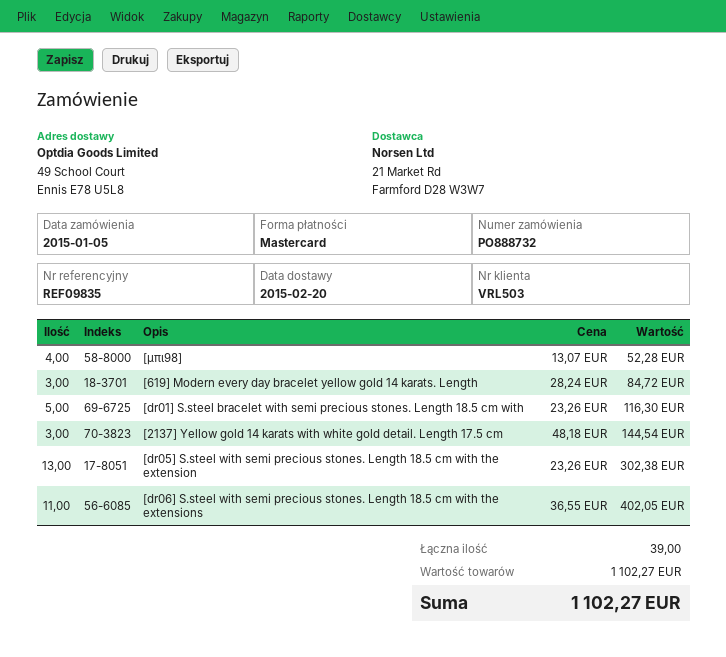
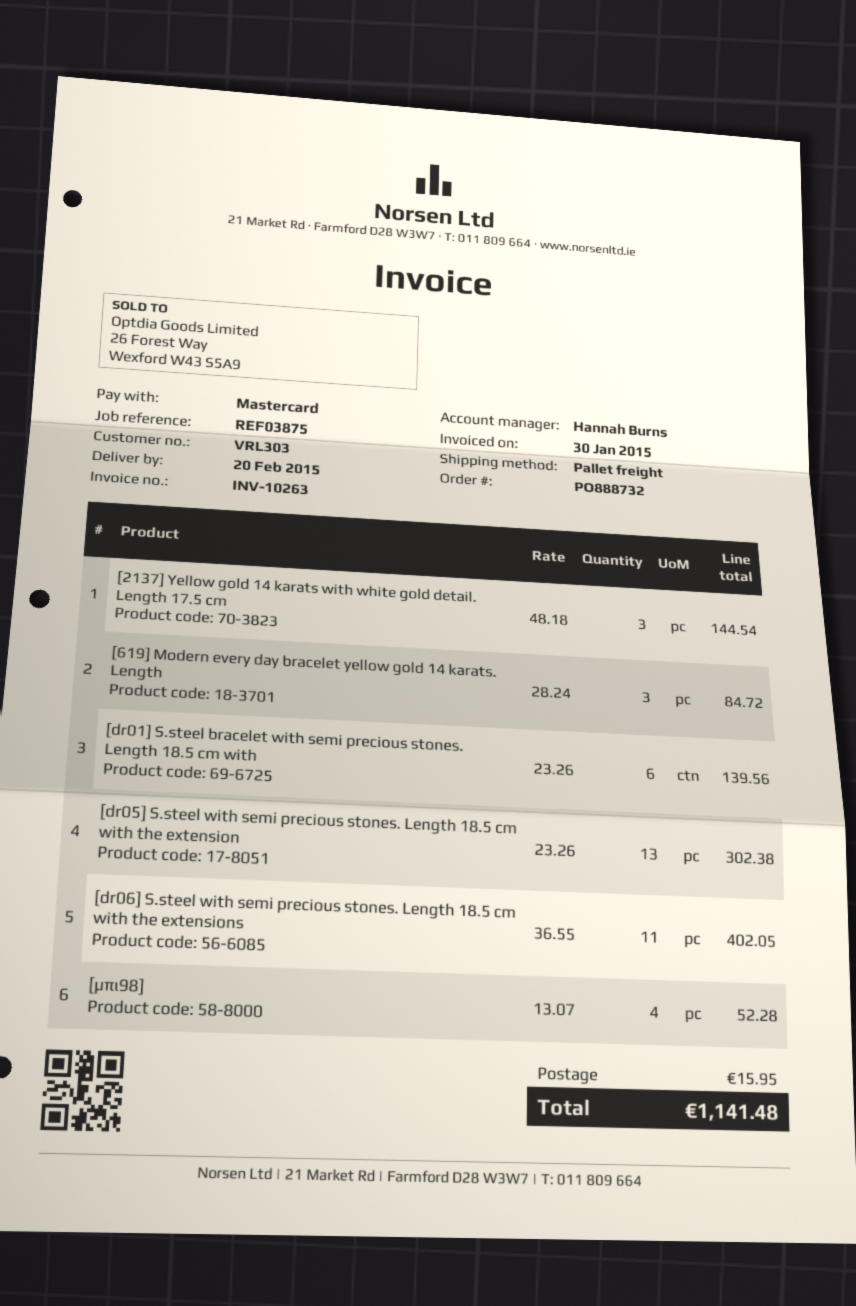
customer number: VRL503 -> VRL303
reference: REF09835 -> REF03875
[dr01] S.steel bracelet with semi precious stones. Length 18.5 cm with: 5 x 23.26 = 116.30 -> 6 x 23.26 = 139.56
shipping: none -> 15.95
total: 1102.27 -> 1141.48

